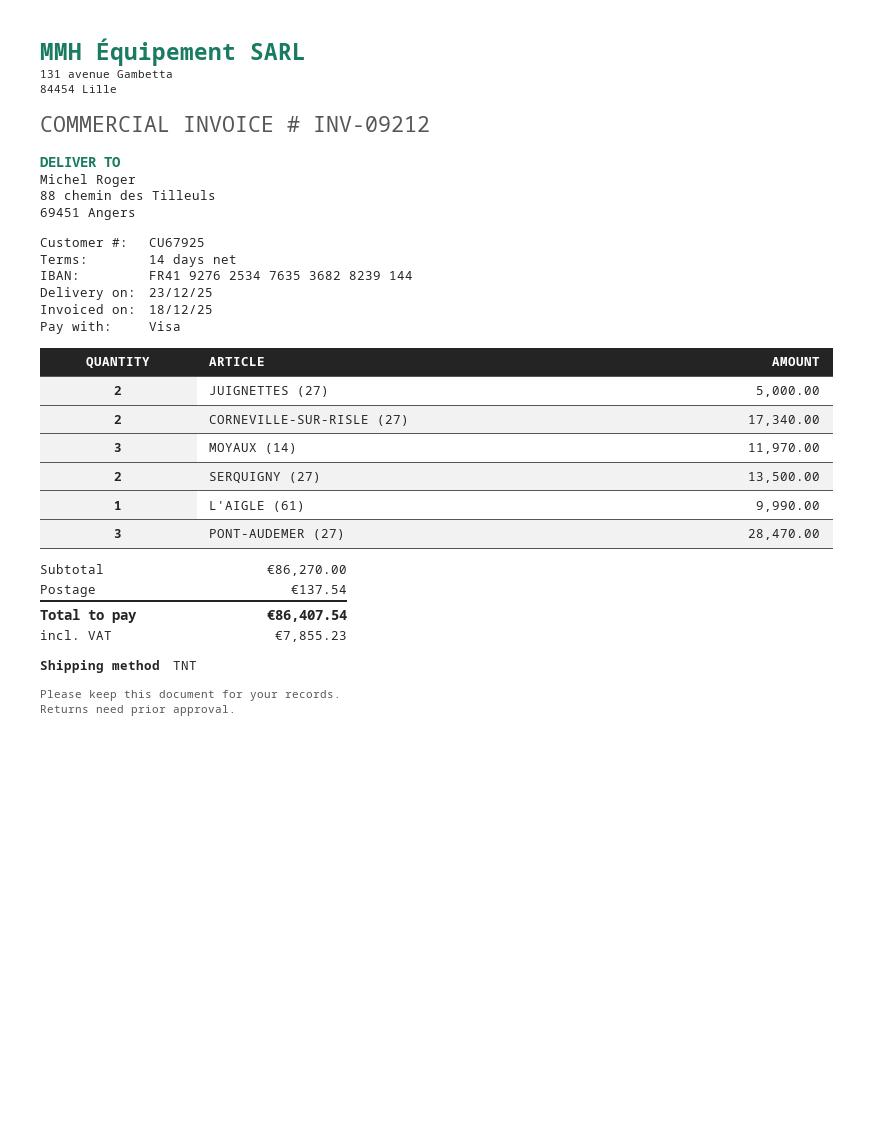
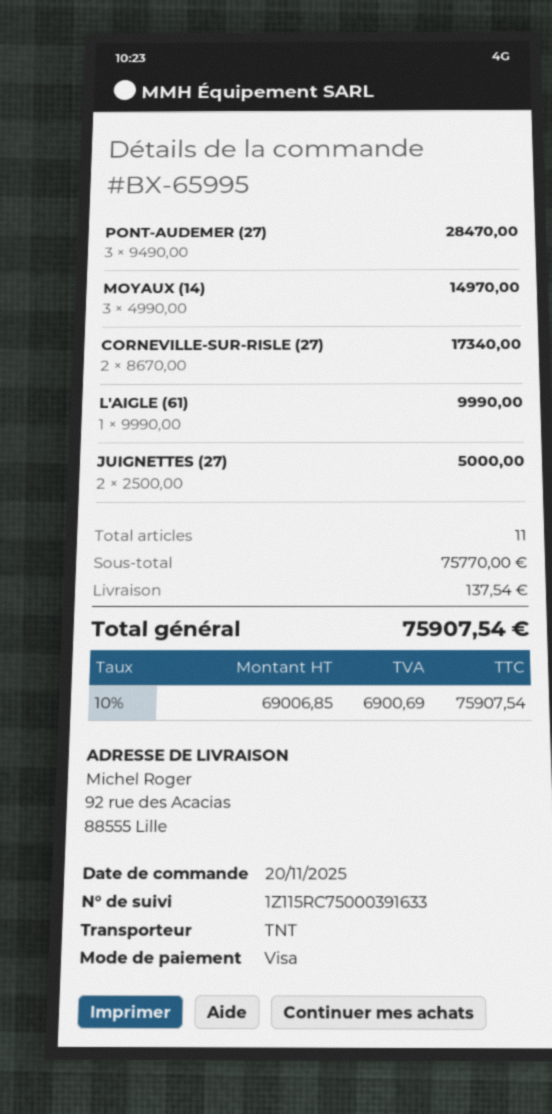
ship to: 88 chemin des Tilleuls, 69451 Angers -> 92 rue des Acacias, 88555 Lille
MOYAUX (14): 3 for 11970.00 -> 3 for 14970.00
SERQUIGNY (27): 2 for 13500.00 -> none
subtotal: 86270.00 -> 75770.00
tax: 7855.23 -> 6900.69
total: 86407.54 -> 75907.54

